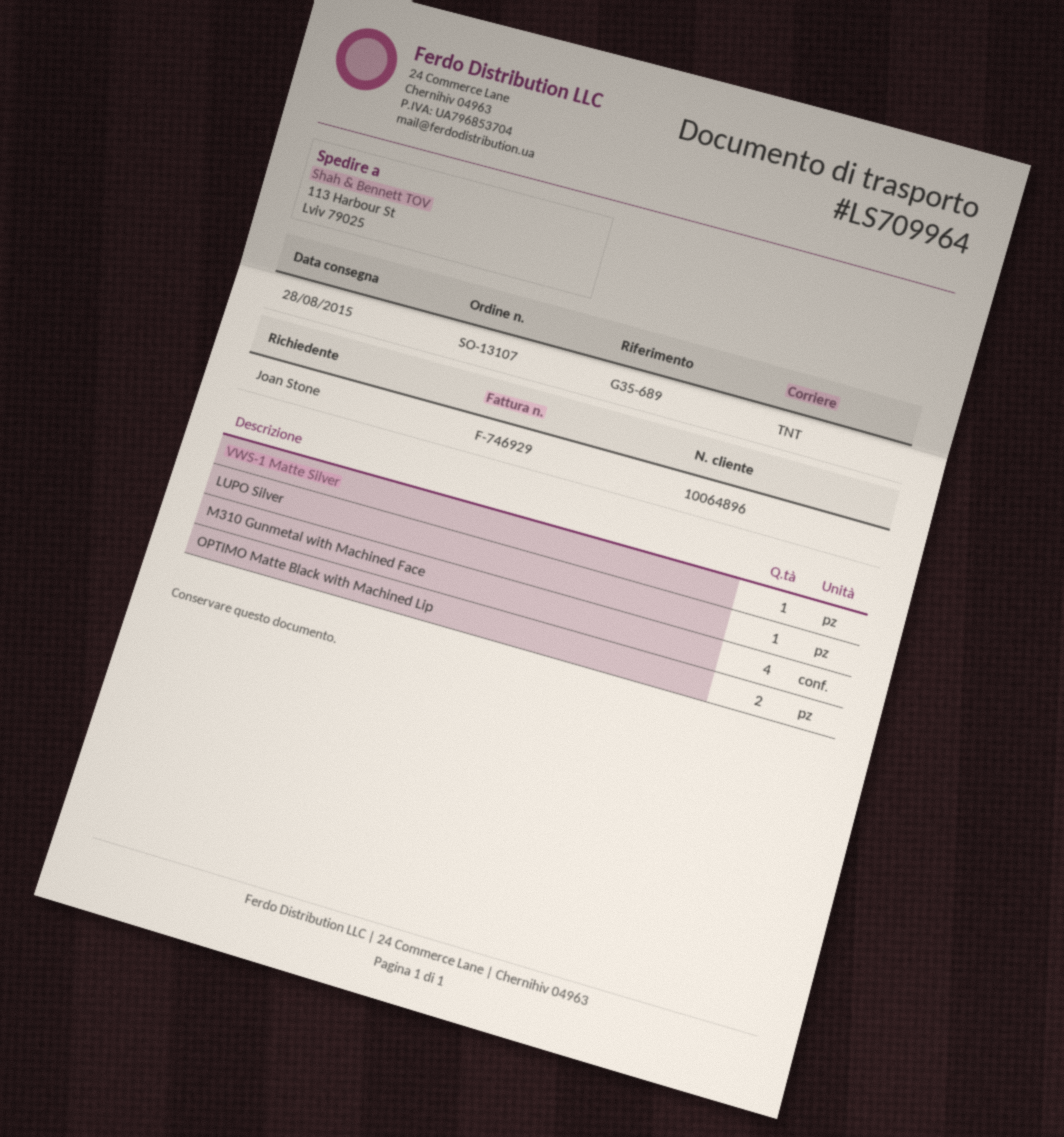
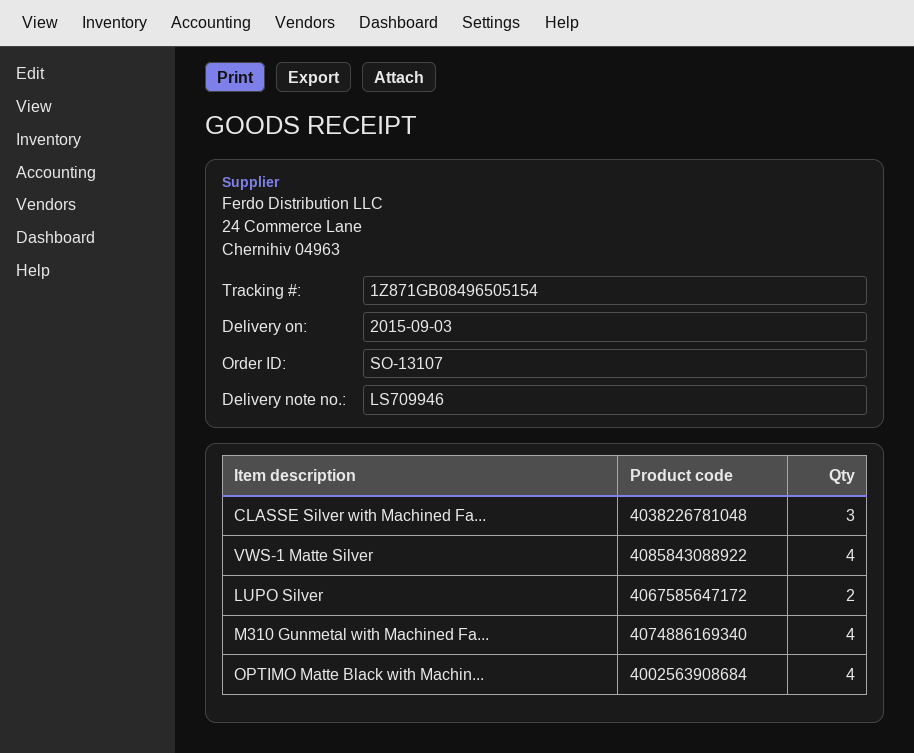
delivery note number: LS709964 -> LS709946
delivery date: 2015-08-28 -> 2015-09-03
VWS-1 Matte Silver: 1 -> 4
LUPO Silver: 1 -> 2
OPTIMO Matte Black with Machined Lip: 2 -> 4
CLASSE Silver with Machined Fa...: none -> 3

